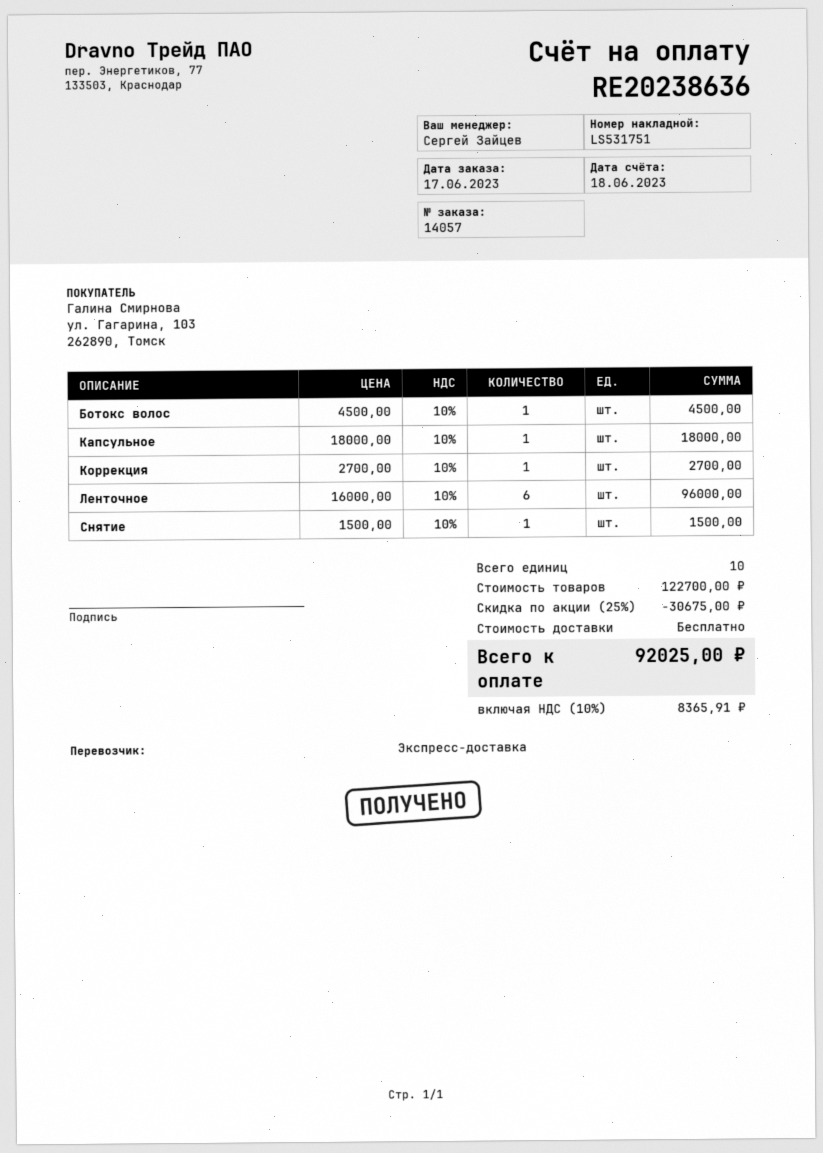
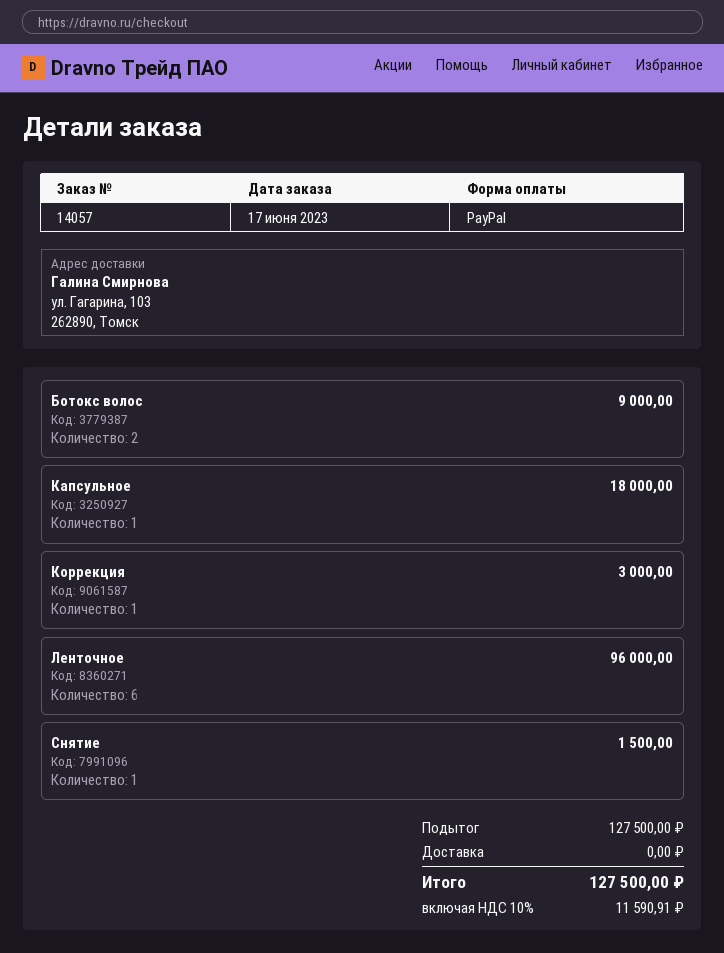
Ботокс волос: 1 for 4500.00 -> 2 for 9000.00
Коррекция: 1 for 2700.00 -> 1 for 3000.00
subtotal: 122700.00 -> 127500.00
discount: 25% = 30675.00 -> none
tax: 10% = 8365.91 -> 10% = 11590.91
total: 92025.00 -> 127500.00

